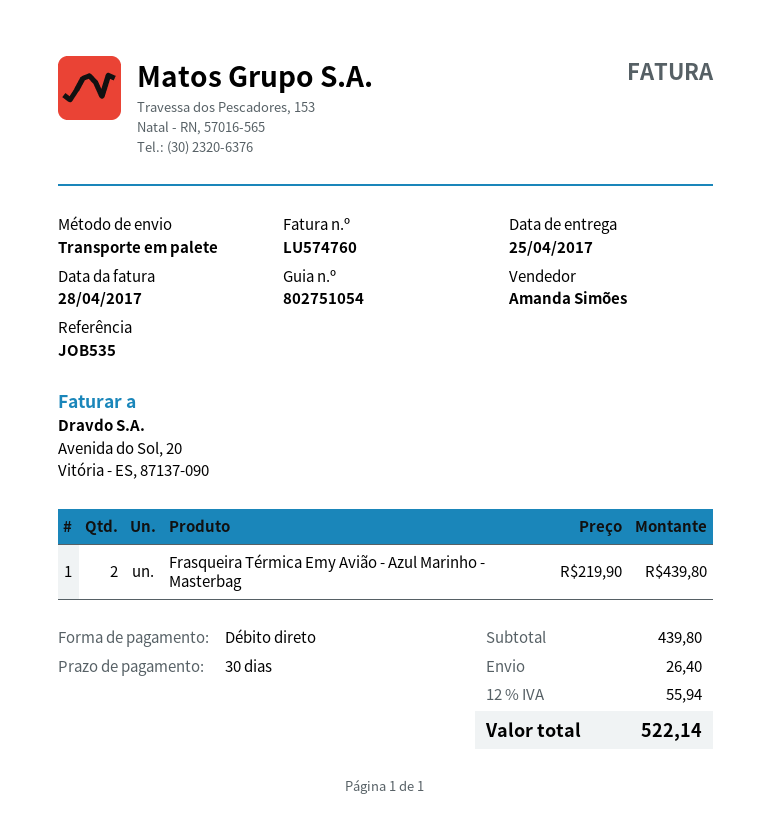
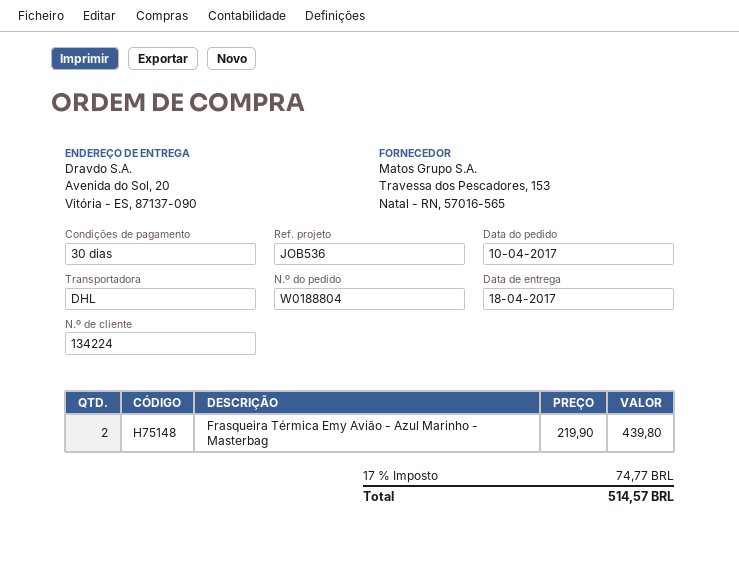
delivery date: 2017-04-25 -> 2017-04-18
reference: JOB535 -> JOB536
shipping method: pallet freight -> DHL
shipping: 26.40 -> none
tax: 12% = 55.94 -> 17% = 74.77
total: 522.14 -> 514.57

